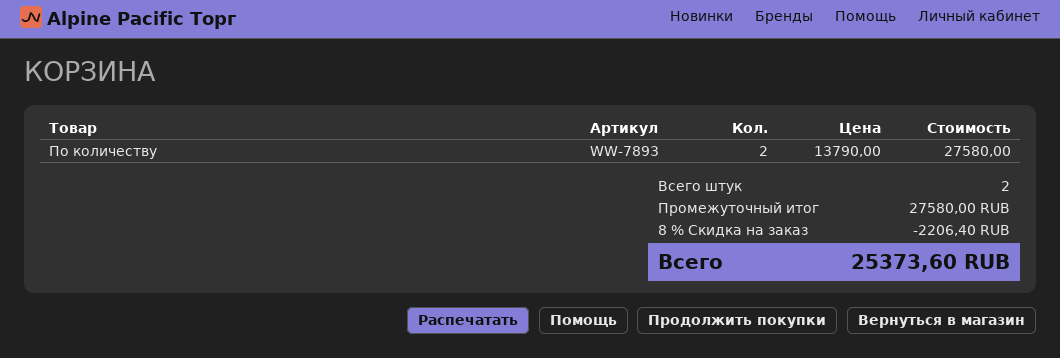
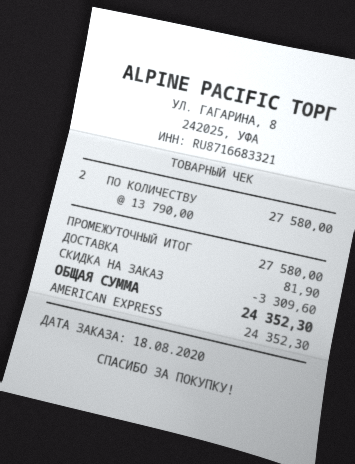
discount: 2206.40 -> 3309.60
shipping: none -> 81.90
total: 25373.60 -> 24352.30

